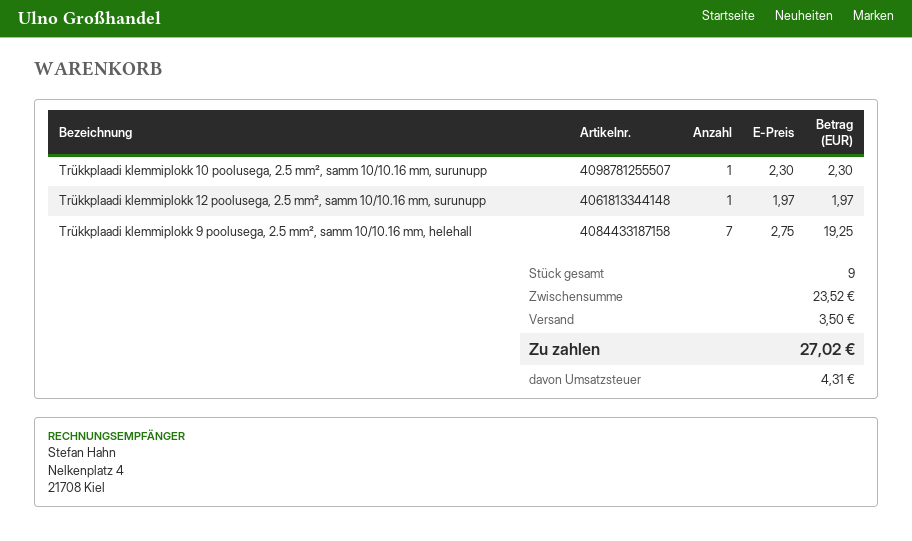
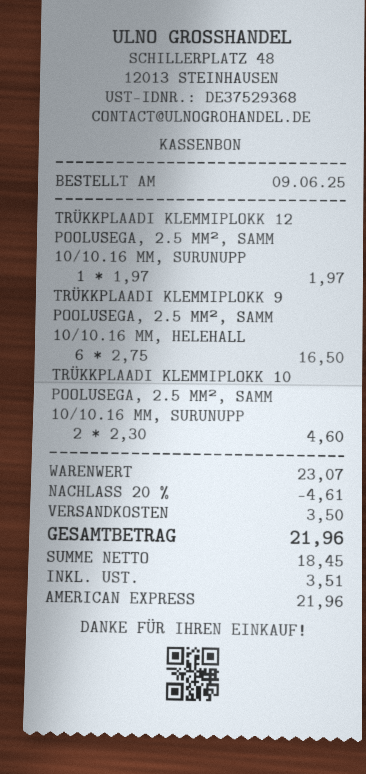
Trükkplaadi klemmiplokk 10 poolusega, 2.5 mm², samm 10/10.16 mm, surunupp: 1 x 2.30 = 2.30 -> 2 x 2.30 = 4.60
Trükkplaadi klemmiplokk 9 poolusega, 2.5 mm², samm 10/10.16 mm, helehall: 7 x 2.75 = 19.25 -> 6 x 2.75 = 16.50
subtotal: 23.52 -> 23.07
discount: none -> 20% = 4.61
tax: 4.31 -> 3.51
total: 27.02 -> 21.96

